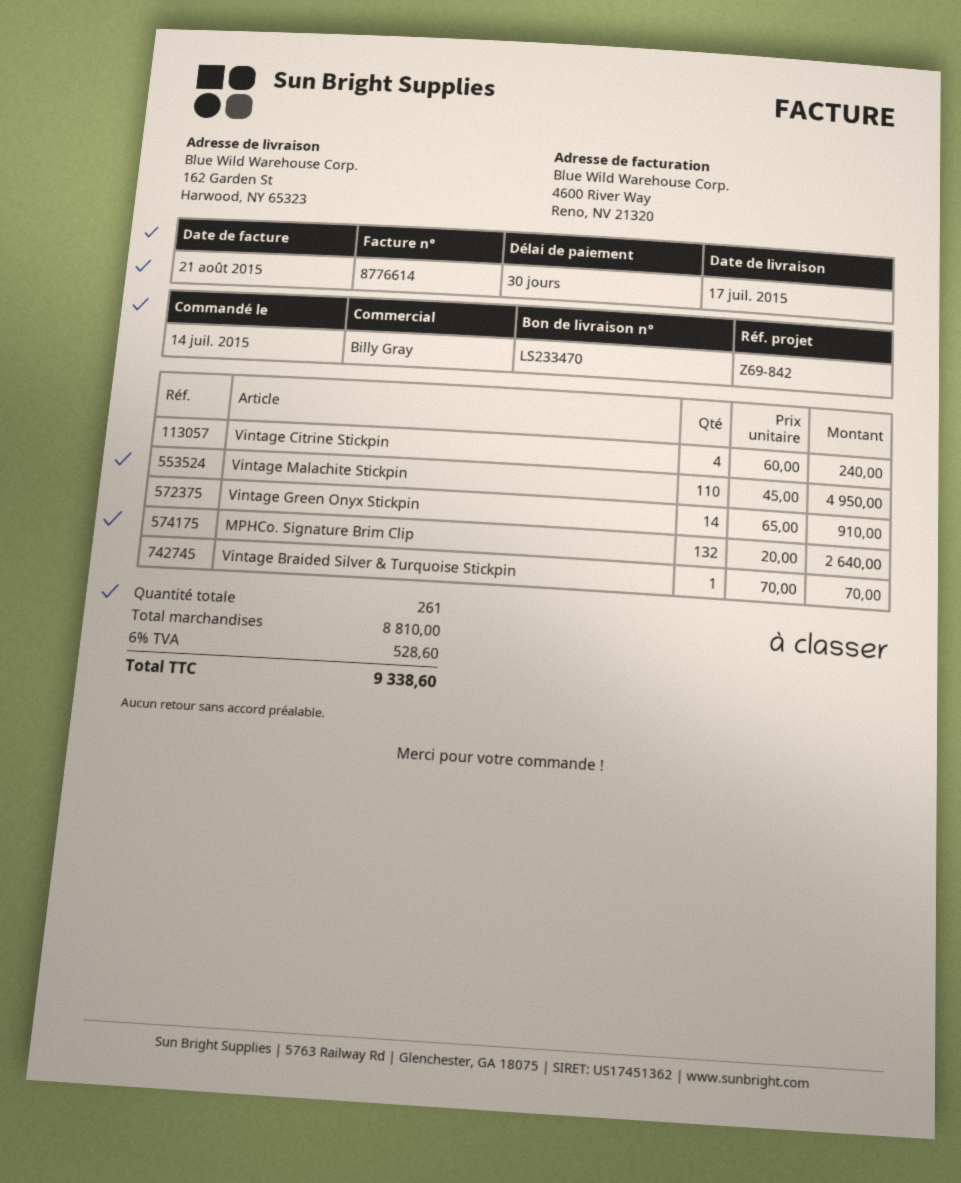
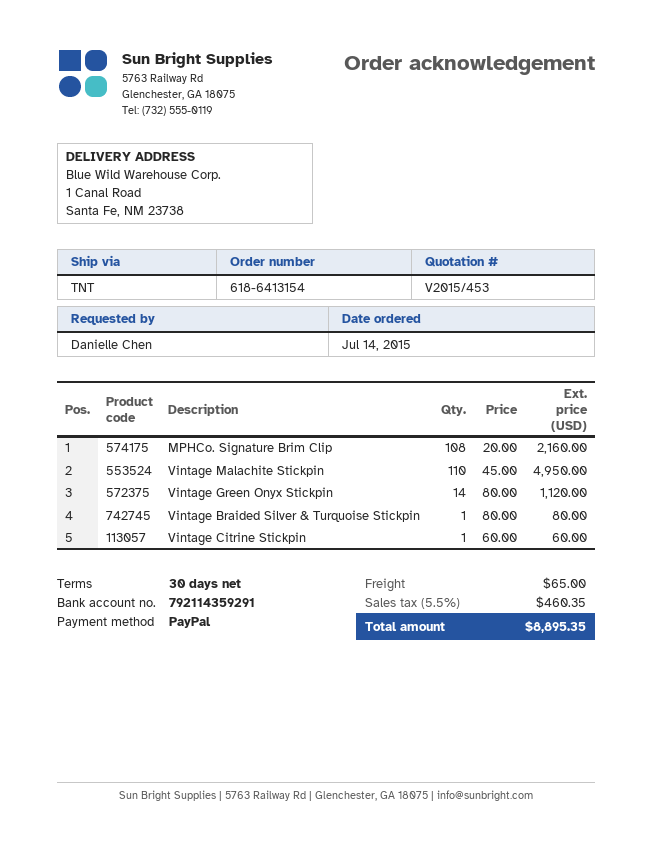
ship to: 162 Garden St, Harwood, NY 65323 -> 1 Canal Road, Santa Fe, NM 23738
Vintage Citrine Stickpin: 4 x 60.00 = 240.00 -> 1 x 60.00 = 60.00
Vintage Green Onyx Stickpin: 14 x 65.00 = 910.00 -> 14 x 80.00 = 1120.00
MPHCo. Signature Brim Clip: 132 x 20.00 = 2640.00 -> 108 x 20.00 = 2160.00
Vintage Braided Silver & Turquoise Stickpin: 1 x 70.00 = 70.00 -> 1 x 80.00 = 80.00
shipping: none -> 65.00
tax: 6% = 528.60 -> 5.5% = 460.35
total: 9338.60 -> 8895.35

